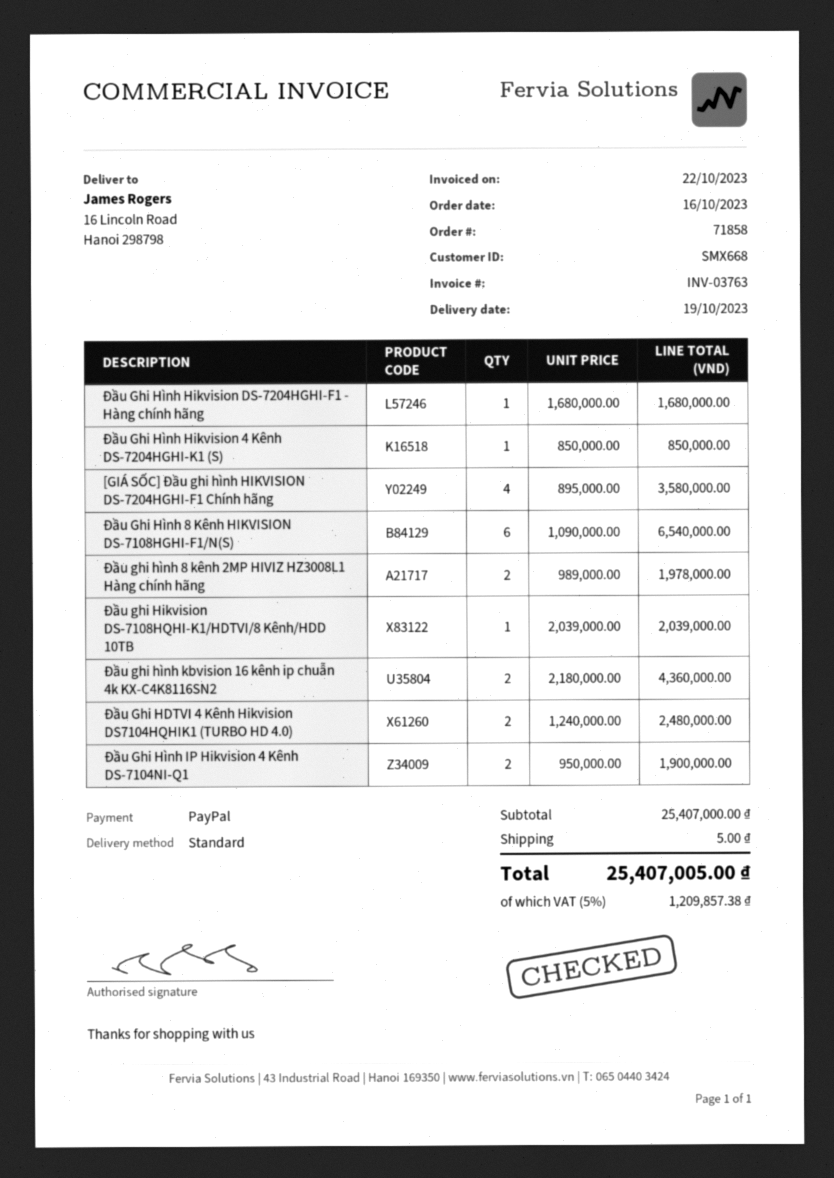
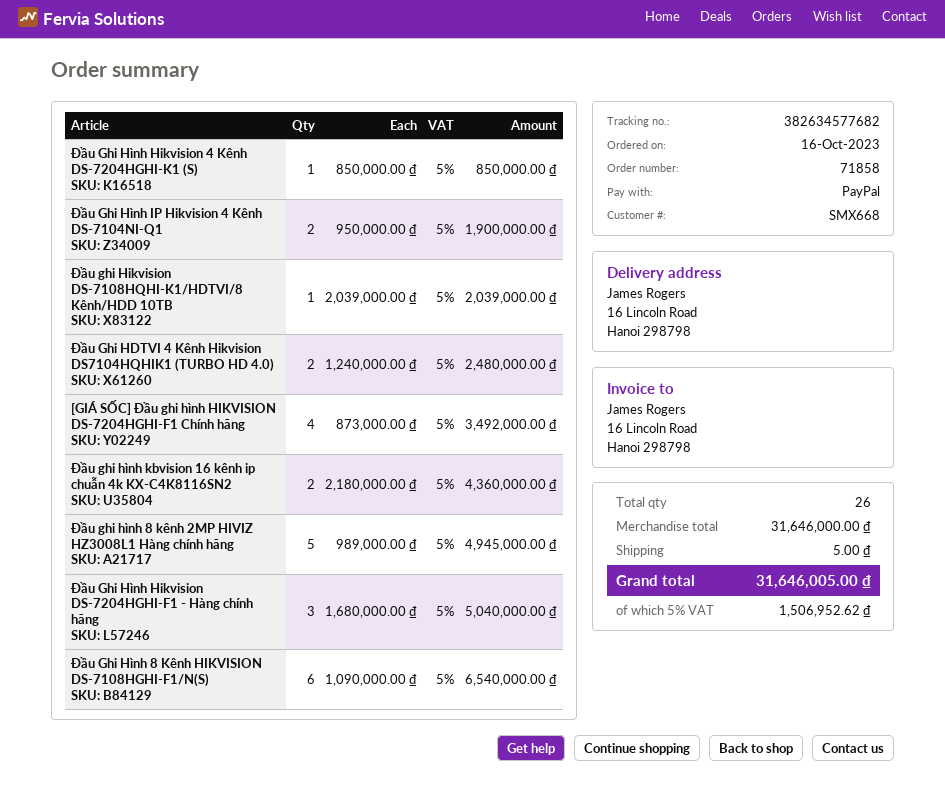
Đầu Ghi Hình Hikvision DS-7204HGHI-F1 - Hàng chính hãng: 1 x 1680000.00 = 1680000.00 -> 3 x 1680000.00 = 5040000.00
[GIÁ SỐC] Đầu ghi hình HIKVISION DS-7204HGHI-F1 Chính hãng: 4 x 895000.00 = 3580000.00 -> 4 x 873000.00 = 3492000.00
Đầu ghi hình 8 kênh 2MP HIVIZ HZ3008L1 Hàng chính hãng: 2 x 989000.00 = 1978000.00 -> 5 x 989000.00 = 4945000.00
subtotal: 25407000.00 -> 31646000.00
tax: 5% = 1209857.38 -> 5% = 1506952.62
total: 25407005.00 -> 31646005.00

